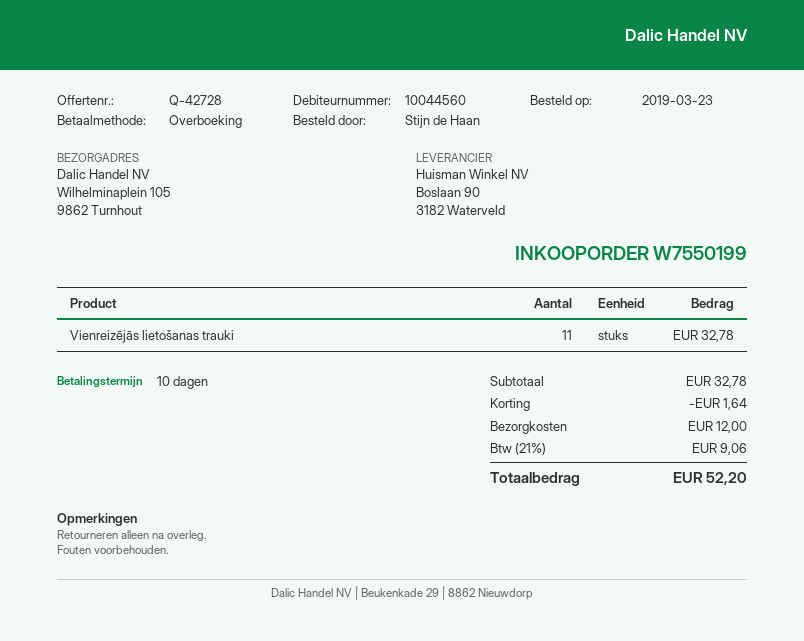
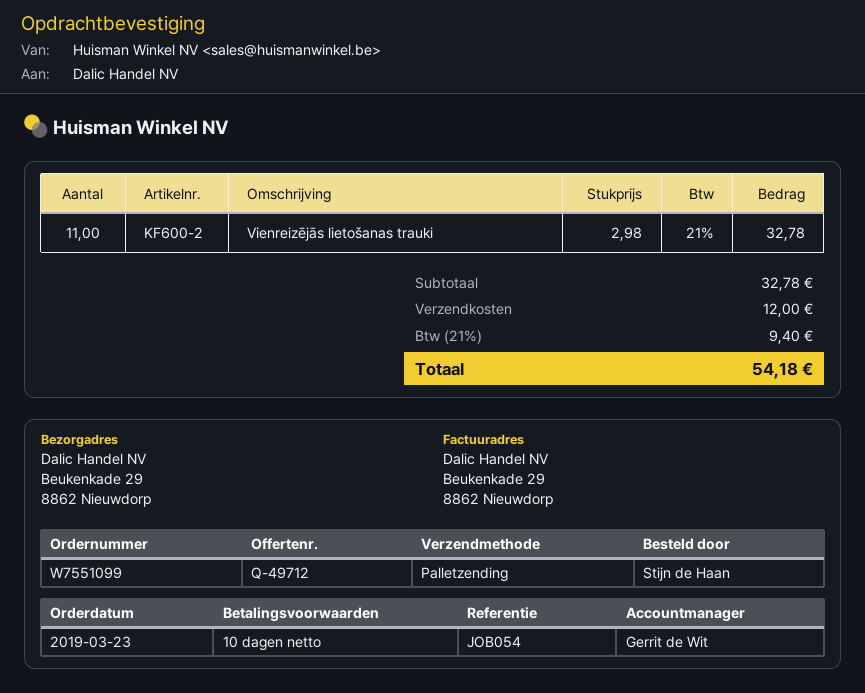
quote number: Q-42728 -> Q-49712
order number: W7550199 -> W7551099
ship to: Wilhelminaplein 105, 9862 Turnhout -> Beukenkade 29, 8862 Nieuwdorp
discount: 1.64 -> none
tax: 21% = 9.06 -> 21% = 9.40
total: 52.20 -> 54.18

